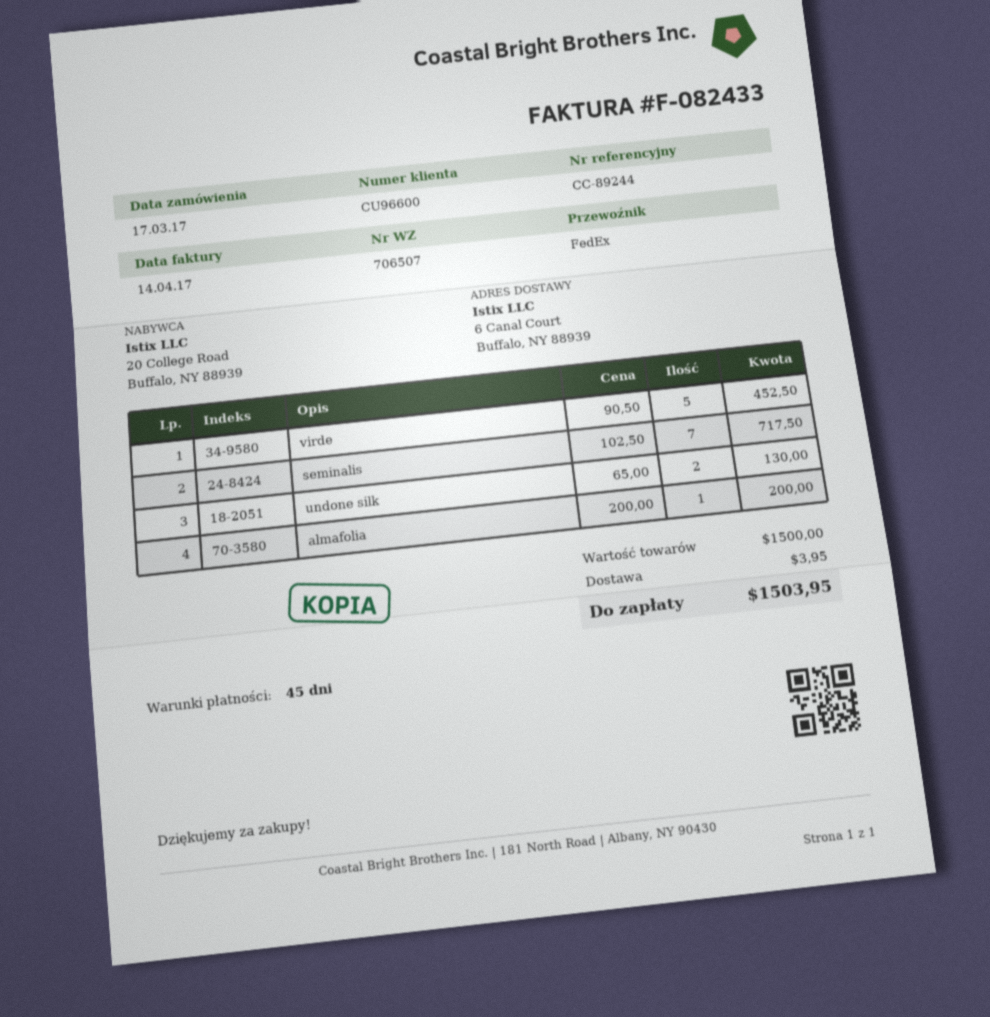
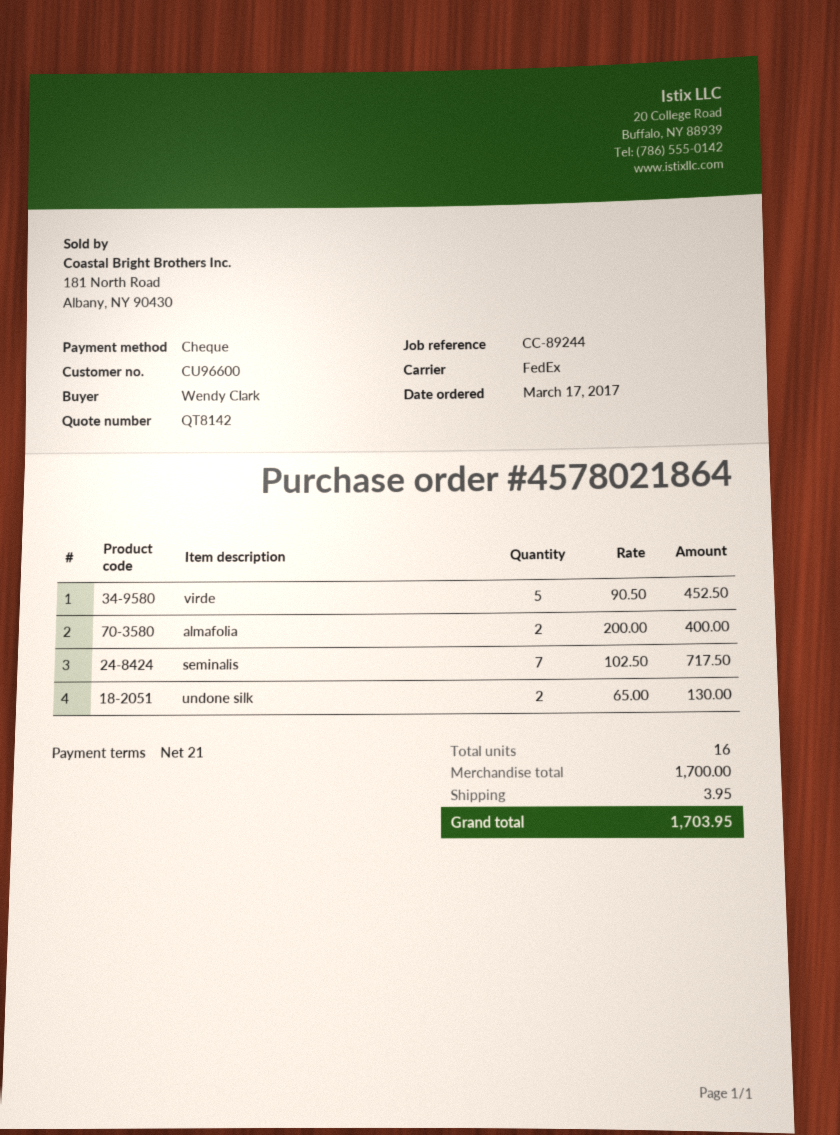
payment terms: 45 days -> 21 days
almafolia: 1 x 200.00 = 200.00 -> 2 x 200.00 = 400.00
subtotal: 1500.00 -> 1700.00
total: 1503.95 -> 1703.95

